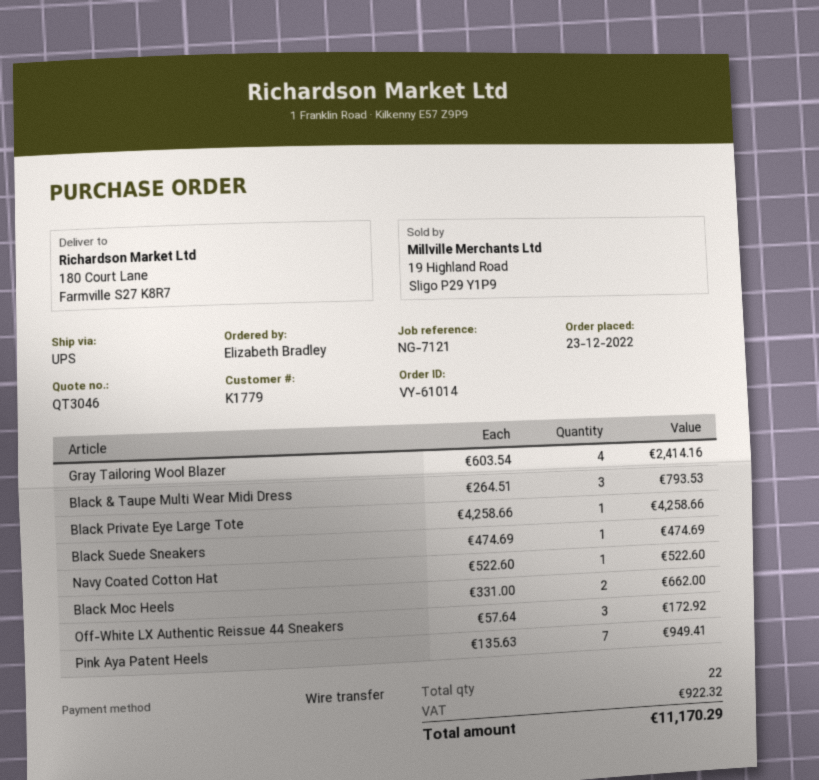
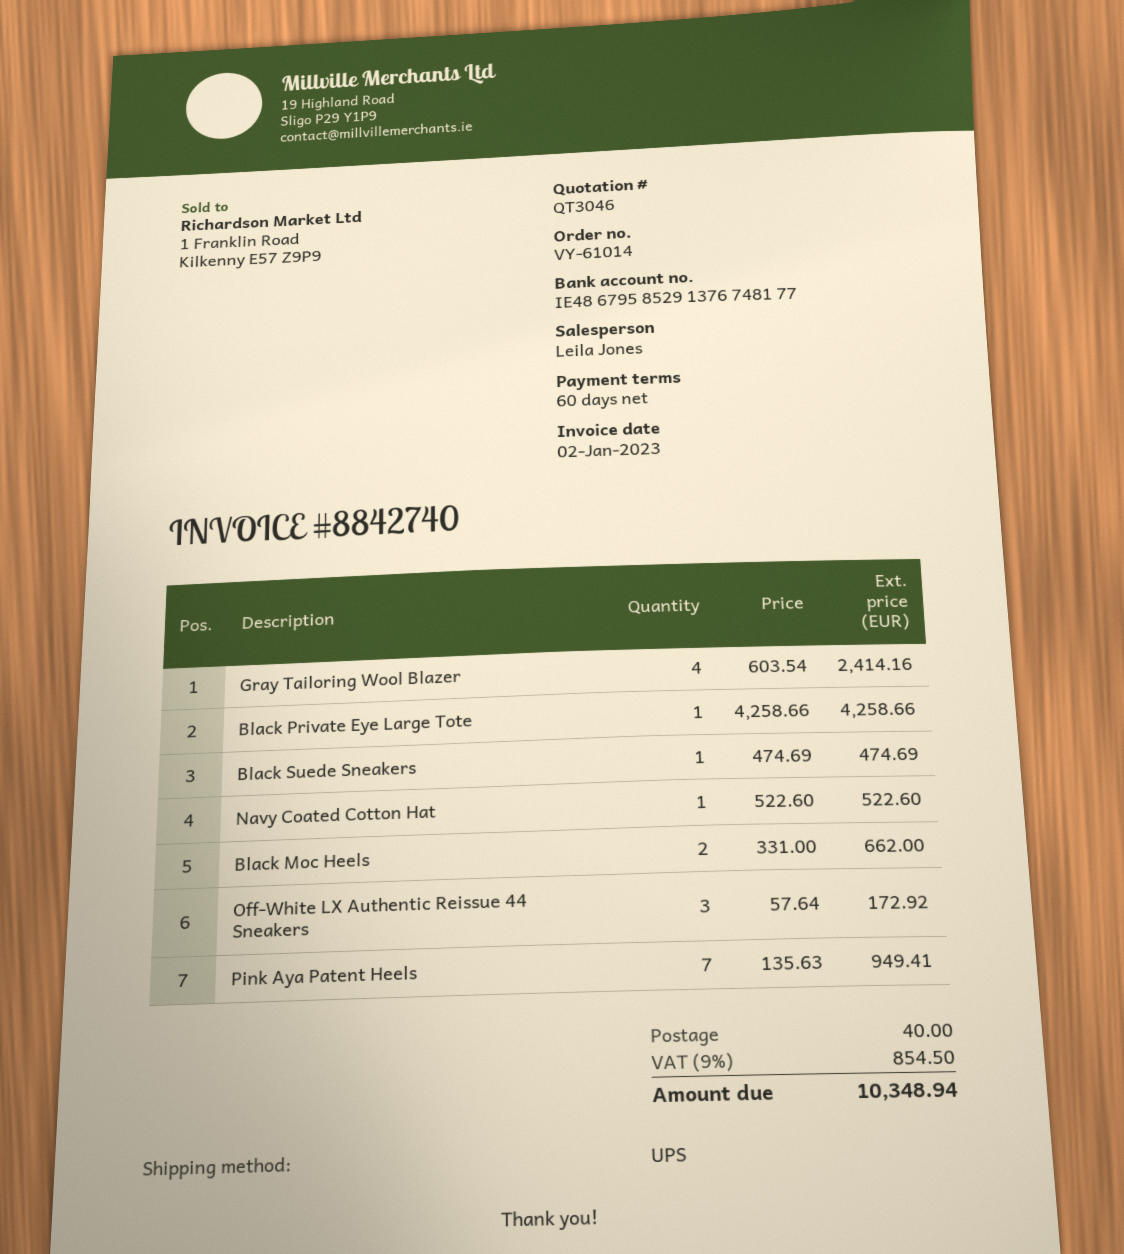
Black & Taupe Multi Wear Midi Dress: 3 x 264.51 = 793.53 -> none
shipping: none -> 40.00
tax: 922.32 -> 854.50
total: 11170.29 -> 10348.94

